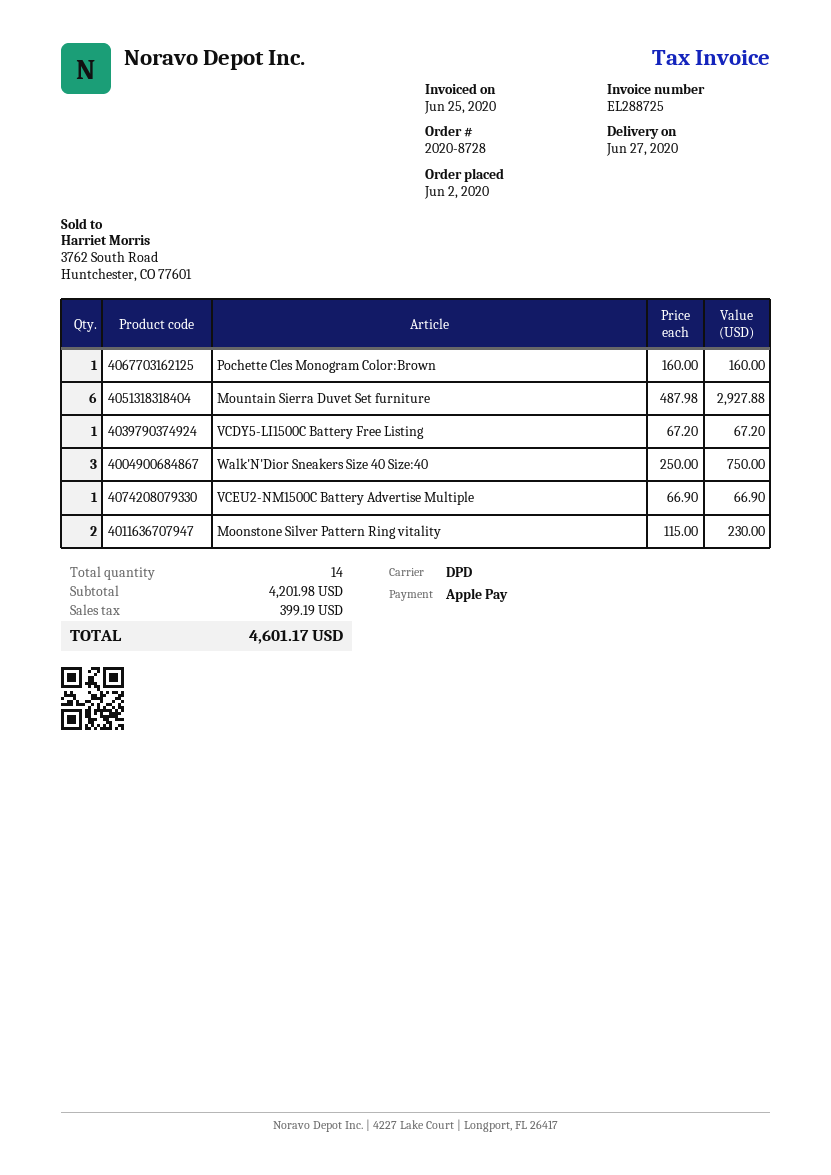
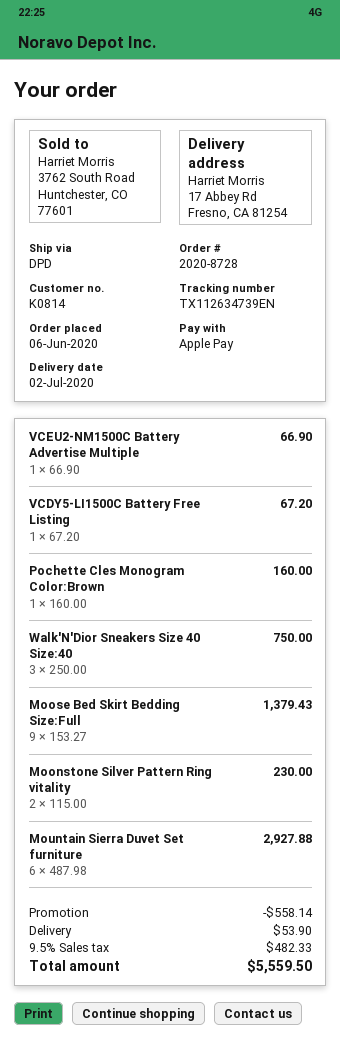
order date: 2020-06-02 -> 2020-06-06
delivery date: 2020-06-27 -> 2020-07-02
Moose Bed Skirt Bedding Size:Full: none -> 9 x 153.27 = 1379.43
discount: none -> 558.14
shipping: none -> 53.90
tax: 399.19 -> 482.33
total: 4601.17 -> 5559.50

